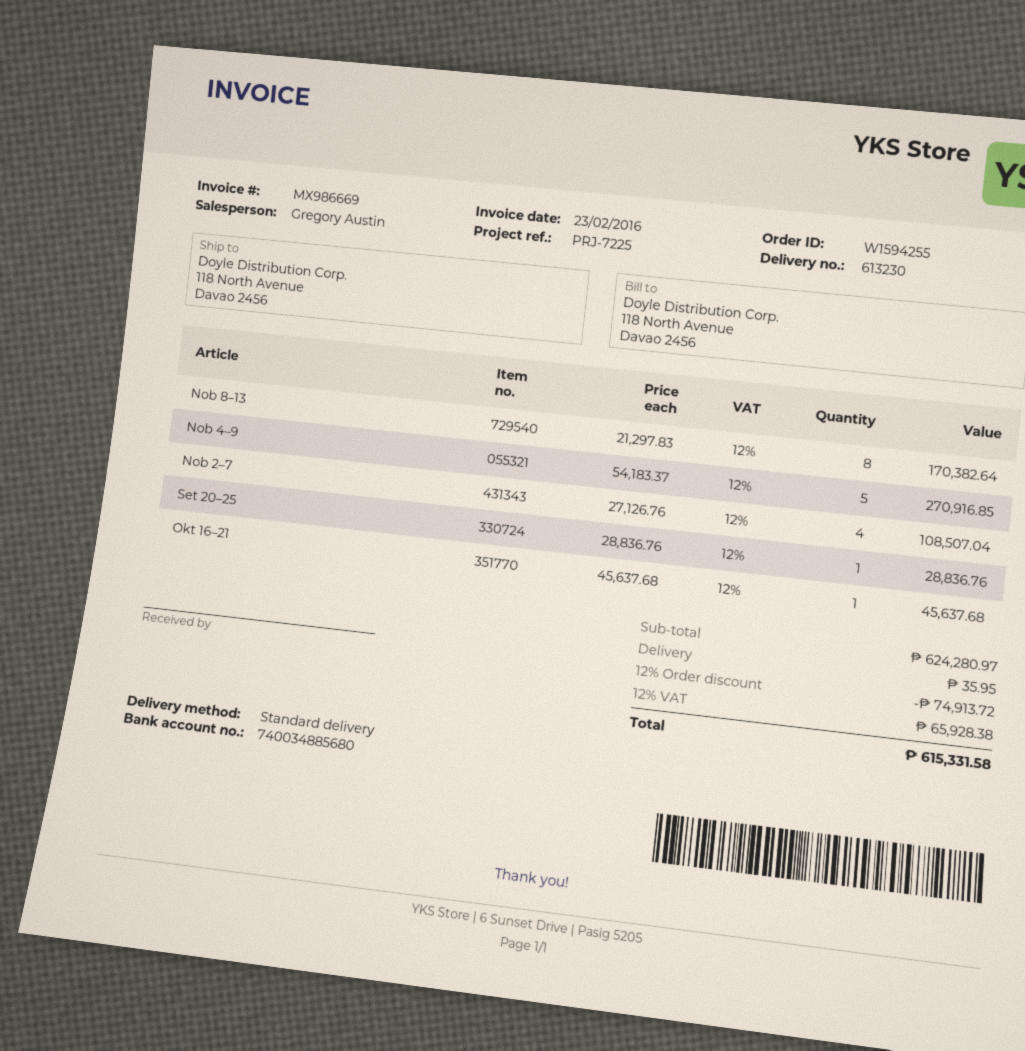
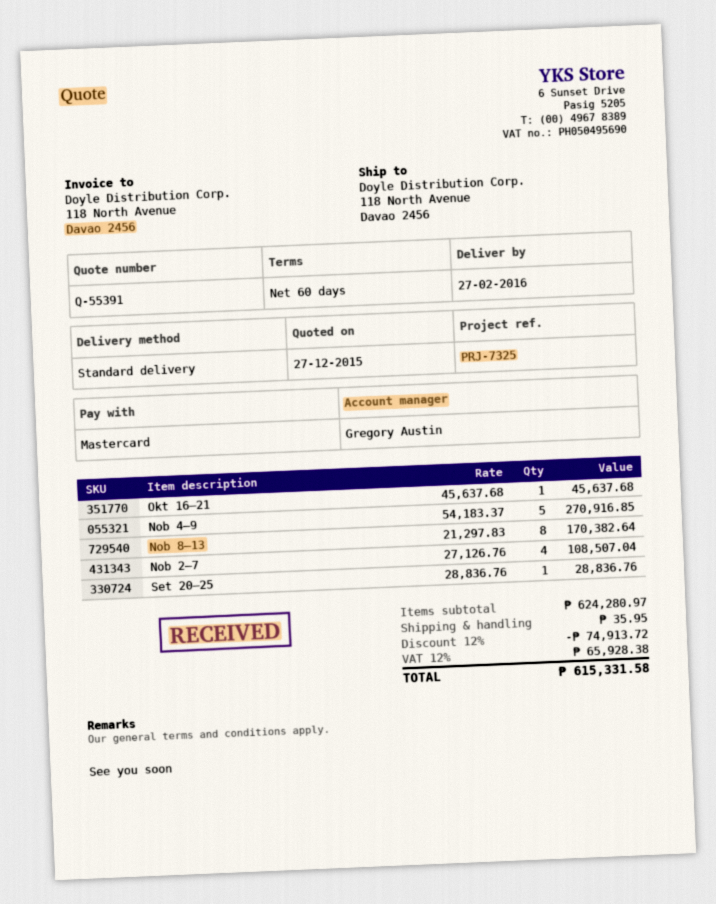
reference: PRJ-7225 -> PRJ-7325

